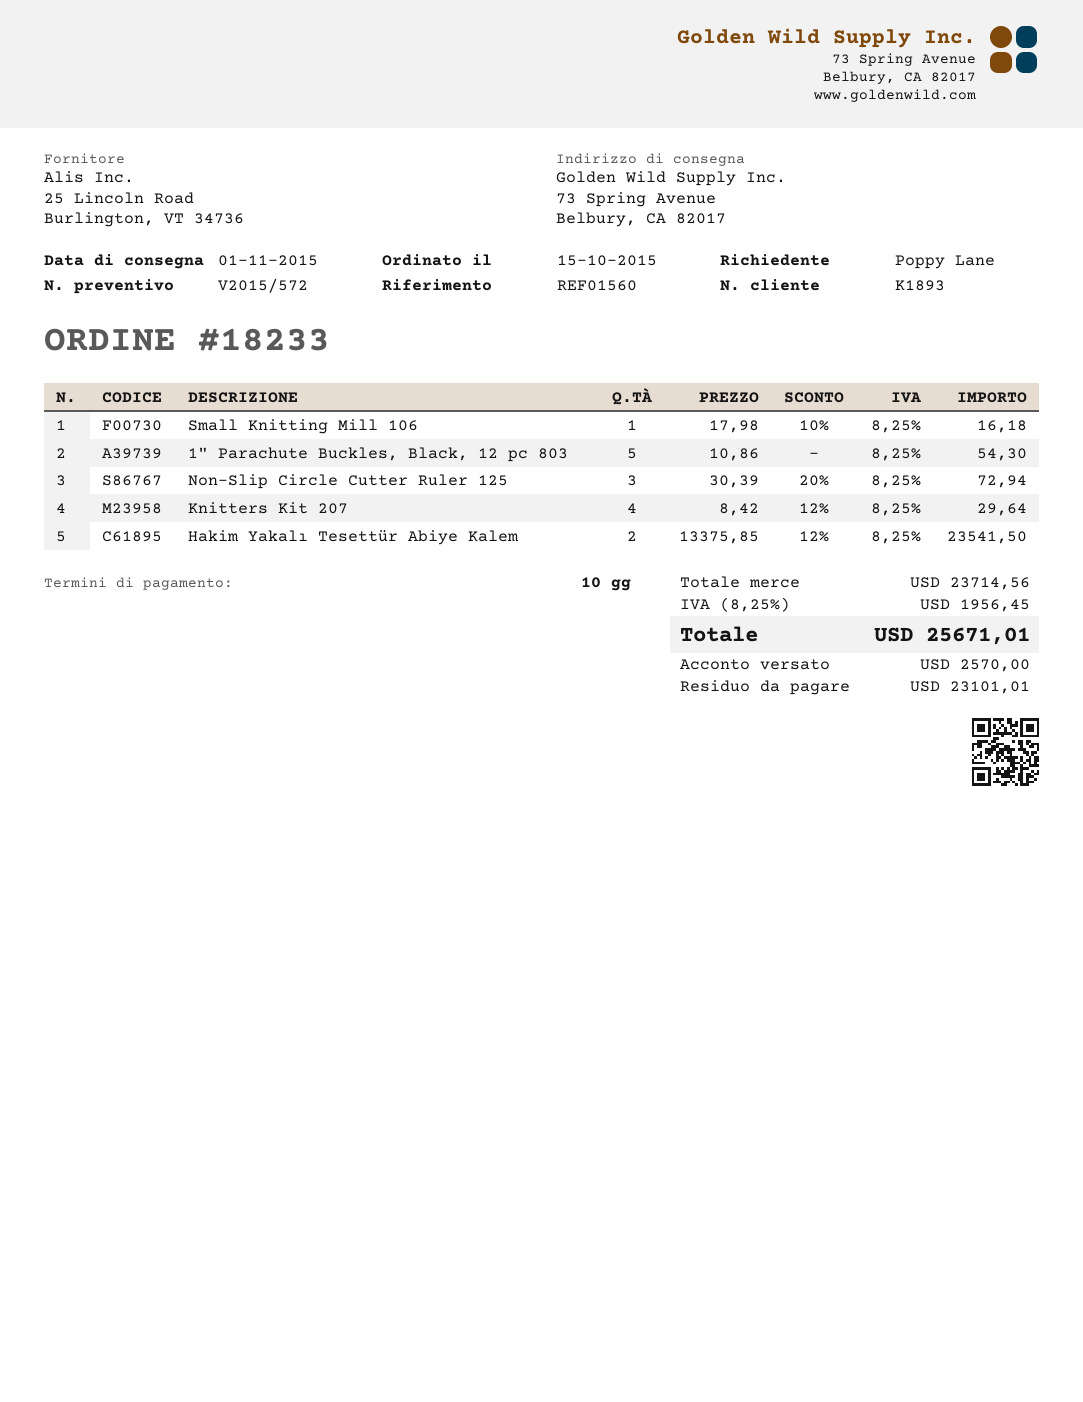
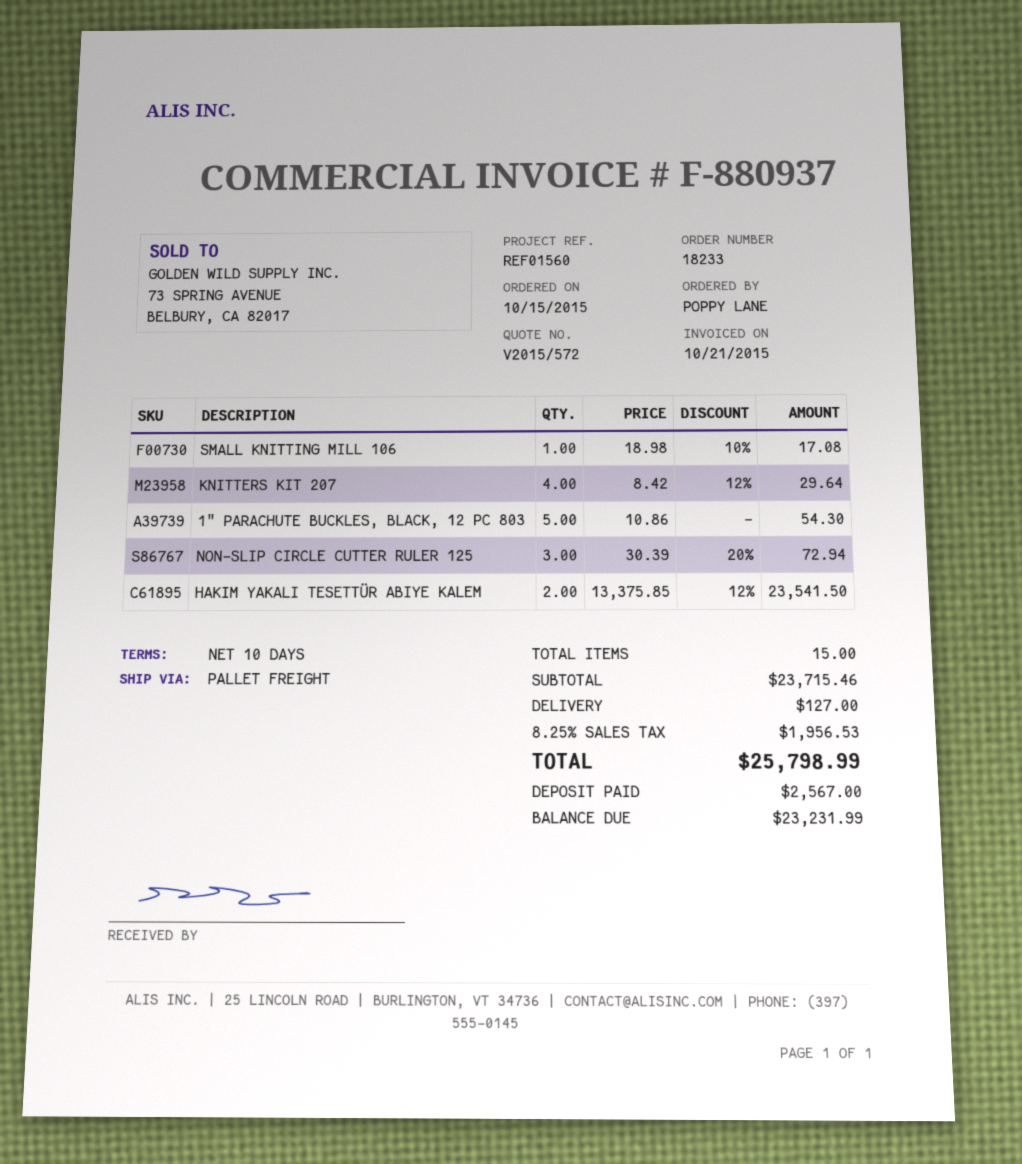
Small Knitting Mill 106: 1 x 17.98 - 10% = 16.18 -> 1 x 18.98 - 10% = 17.08
subtotal: 23714.56 -> 23715.46
shipping: none -> 127.00
tax: 8.25% = 1956.45 -> 8.25% = 1956.53
total: 25671.01 -> 25798.99
deposit: 2570.00 -> 2567.00
balance: 23101.01 -> 23231.99

